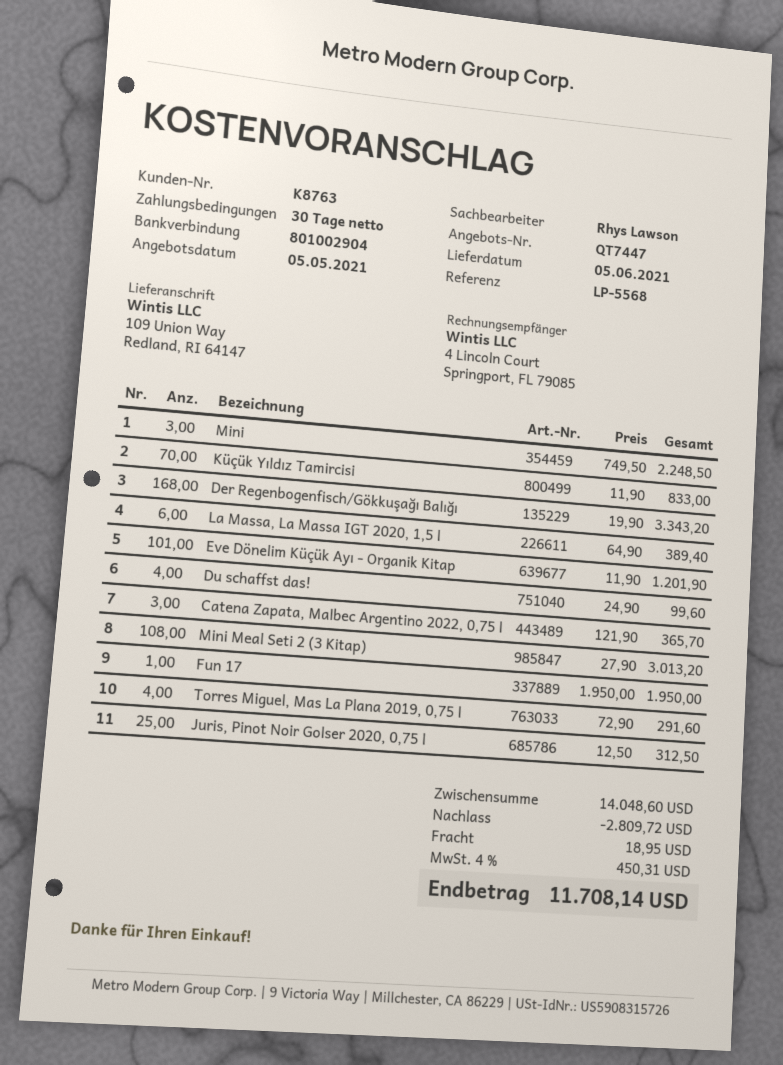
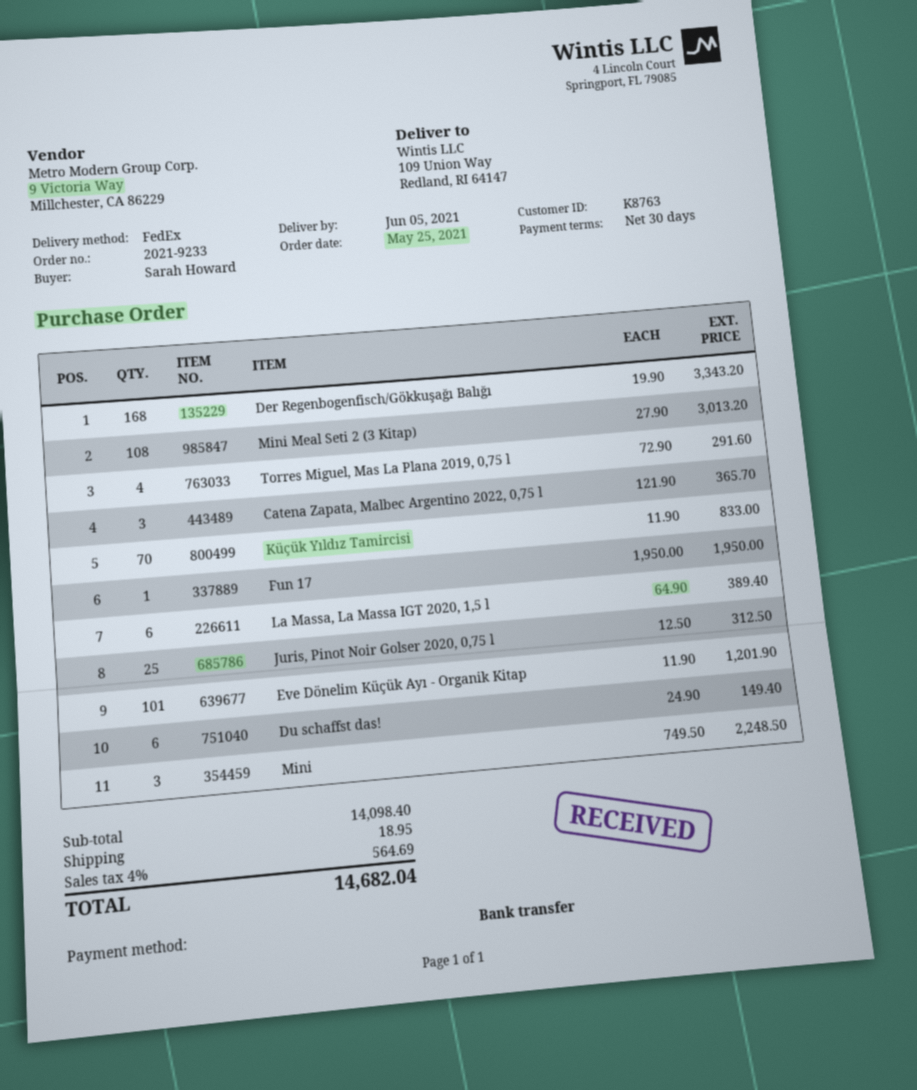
Du schaffst das!: 4 x 24.90 = 99.60 -> 6 x 24.90 = 149.40
subtotal: 14048.60 -> 14098.40
discount: 2809.72 -> none
tax: 4% = 450.31 -> 4% = 564.69
total: 11708.14 -> 14682.04

